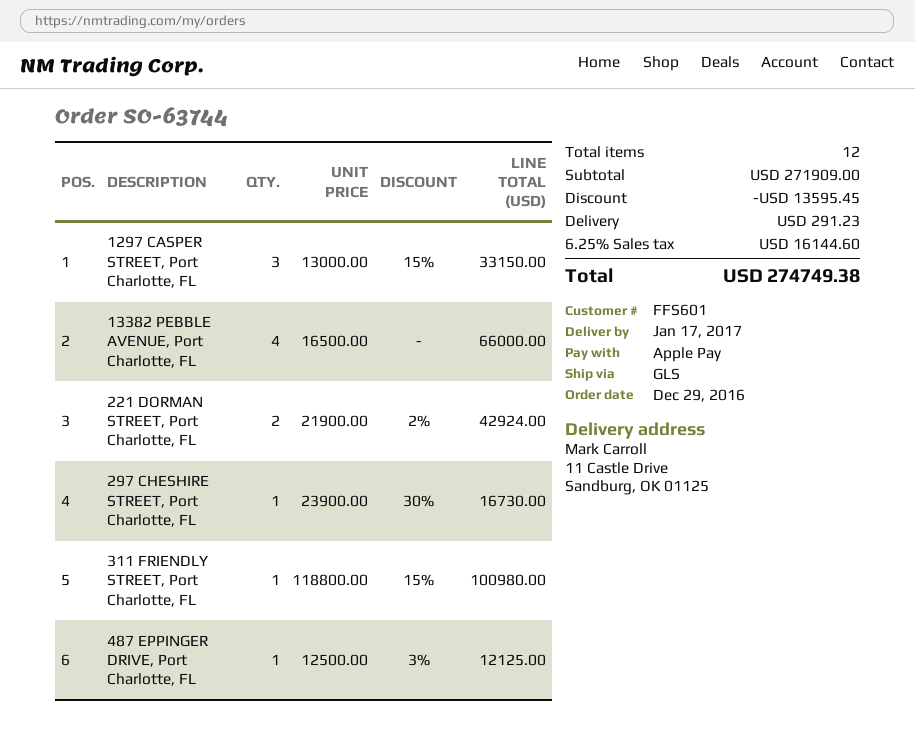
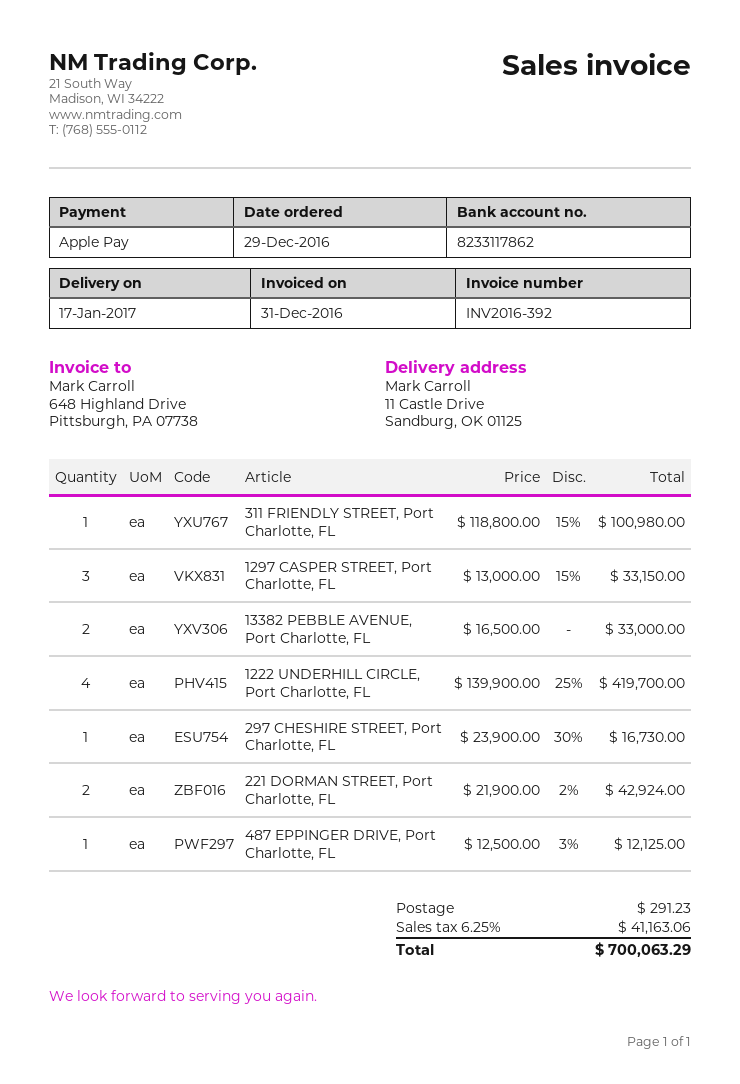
13382 PEBBLE AVENUE, Port Charlotte, FL: 4 x 16500.00 = 66000.00 -> 2 x 16500.00 = 33000.00
1222 UNDERHILL CIRCLE, Port Charlotte, FL: none -> 4 x 139900.00 - 25% = 419700.00
discount: 13595.45 -> none
tax: 6.25% = 16144.60 -> 6.25% = 41163.06
total: 274749.38 -> 700063.29

